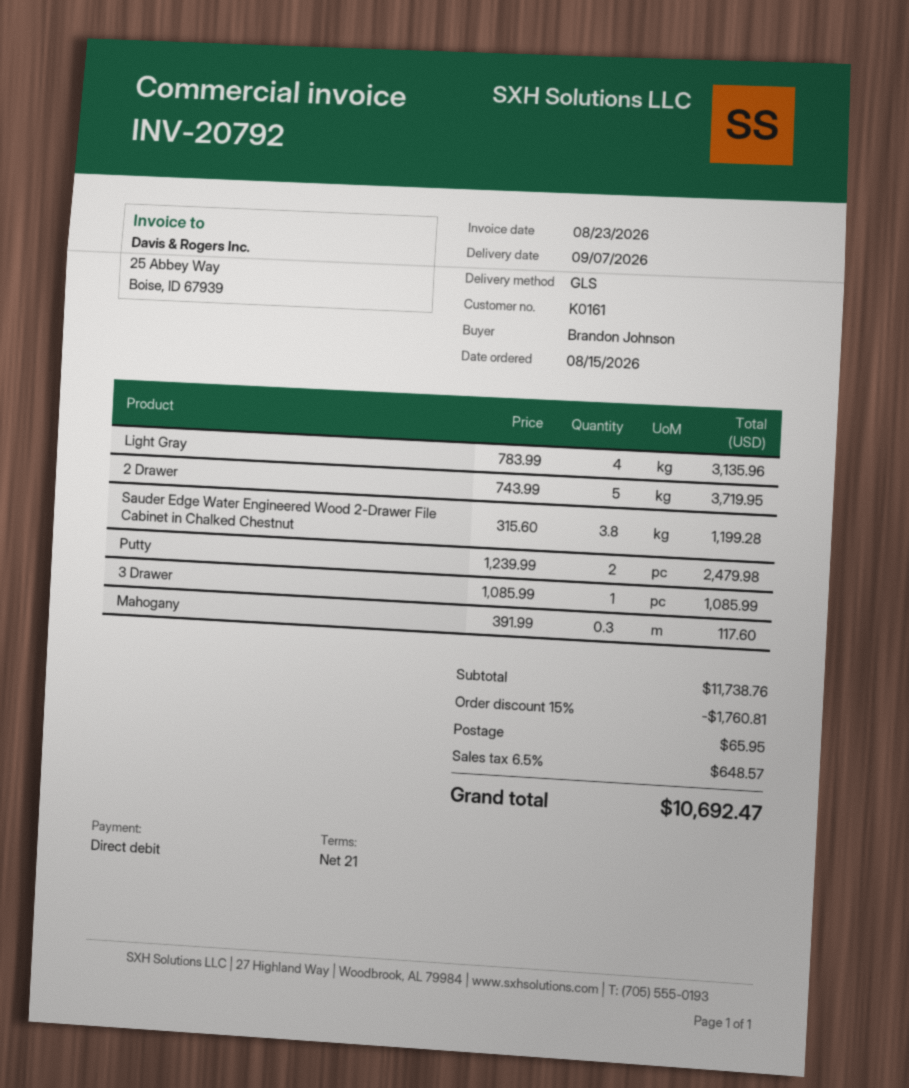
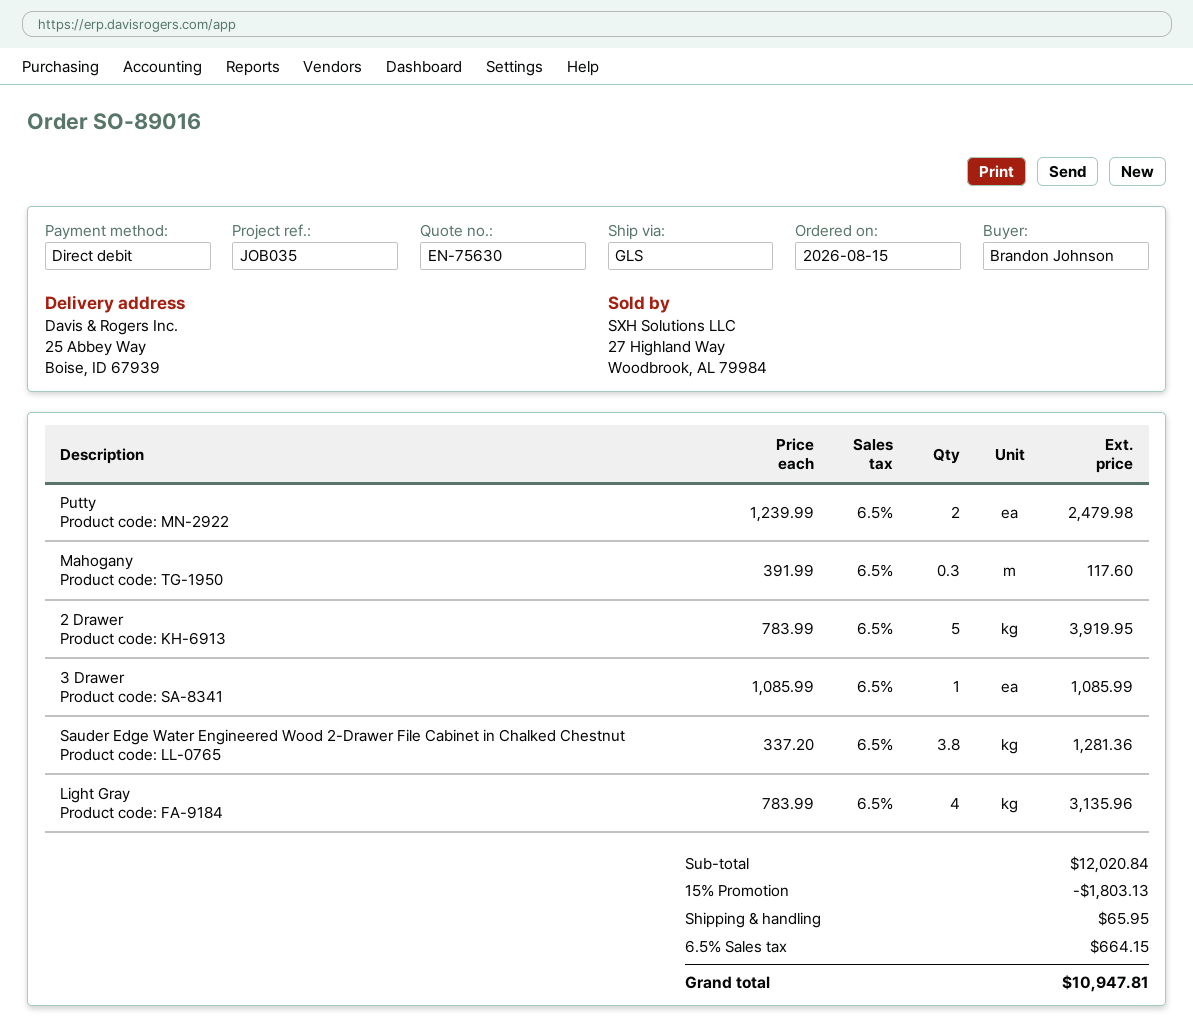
2 Drawer: 5 x 743.99 = 3719.95 -> 5 x 783.99 = 3919.95
Sauder Edge Water Engineered Wood 2-Drawer File Cabinet in Chalked Chestnut: 3.8 x 315.60 = 1199.28 -> 3.8 x 337.20 = 1281.36
subtotal: 11738.76 -> 12020.84
discount: 15% = 1760.81 -> 15% = 1803.13
tax: 6.5% = 648.57 -> 6.5% = 664.15
total: 10692.47 -> 10947.81

